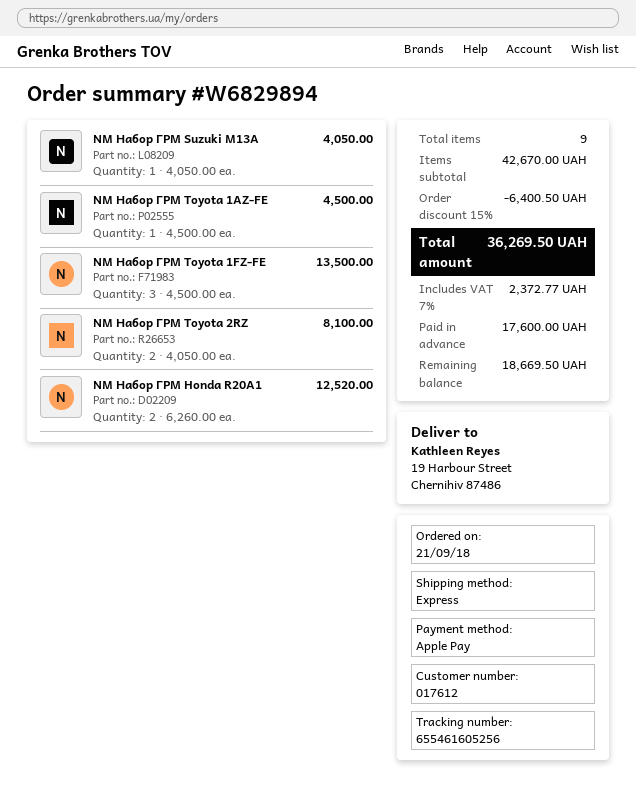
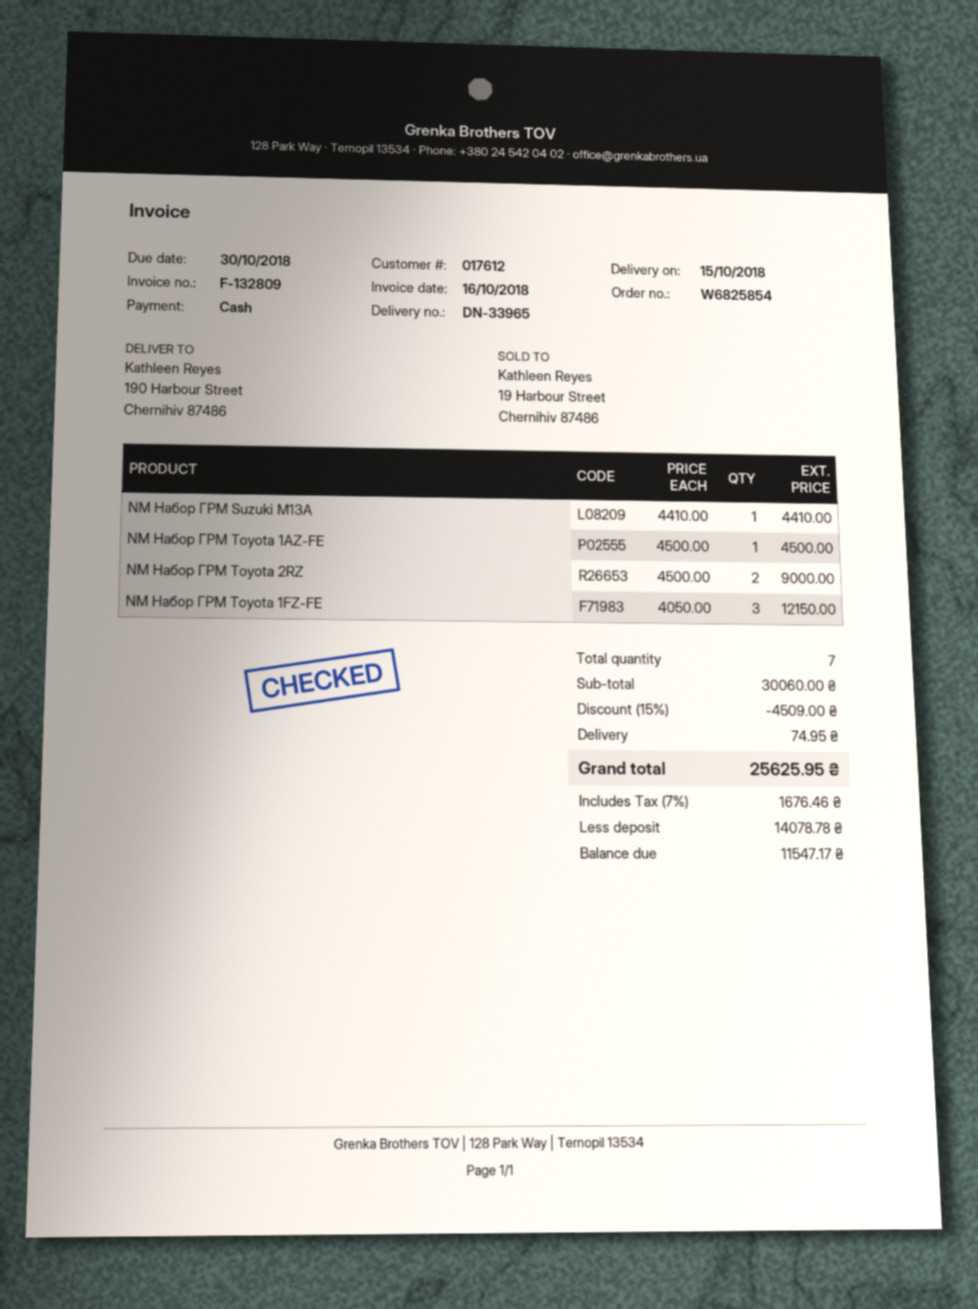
order number: W6829894 -> W6825854
payment method: Apple Pay -> cash
ship to: 19 Harbour Street, Chernihiv 87486 -> 190 Harbour Street, Chernihiv 87486
NM Набор ГРМ Suzuki M13A: 1 x 4050.00 = 4050.00 -> 1 x 4410.00 = 4410.00
NM Набор ГРМ Toyota 1FZ-FE: 3 x 4500.00 = 13500.00 -> 3 x 4050.00 = 12150.00
NM Набор ГРМ Toyota 2RZ: 2 x 4050.00 = 8100.00 -> 2 x 4500.00 = 9000.00
NM Набор ГРМ Honda R20A1: 2 x 6260.00 = 12520.00 -> none
total quantity: 9 -> 7
subtotal: 42670.00 -> 30060.00
discount: 15% = 6400.50 -> 15% = 4509.00
shipping: none -> 74.95
tax: 7% = 2372.77 -> 7% = 1676.46
total: 36269.50 -> 25625.95
deposit: 17600.00 -> 14078.78
balance: 18669.50 -> 11547.17

